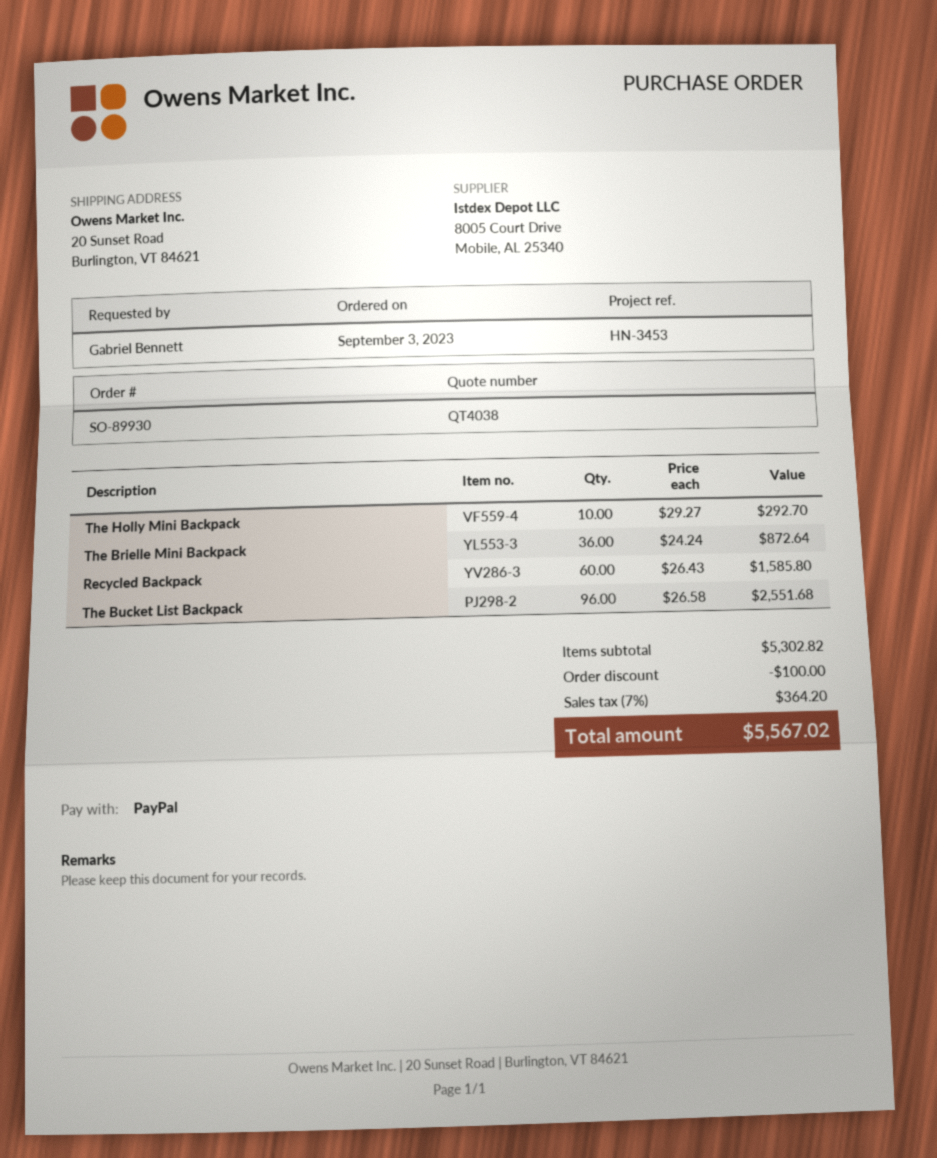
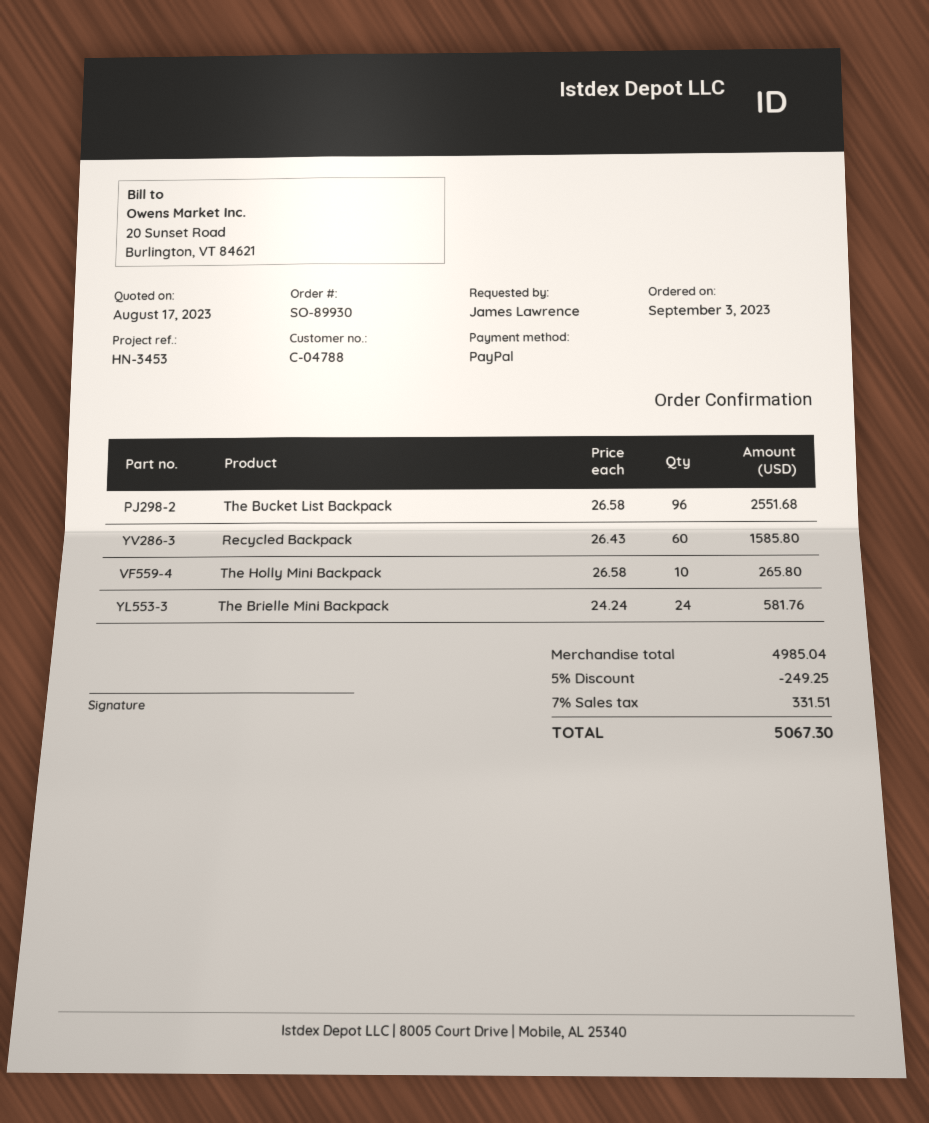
ordered by: Gabriel Bennett -> James Lawrence
The Holly Mini Backpack: 10 x 29.27 = 292.70 -> 10 x 26.58 = 265.80
The Brielle Mini Backpack: 36 x 24.24 = 872.64 -> 24 x 24.24 = 581.76
subtotal: 5302.82 -> 4985.04
discount: 100.00 -> 249.25
tax: 7% = 364.20 -> 7% = 331.51
total: 5567.02 -> 5067.30

